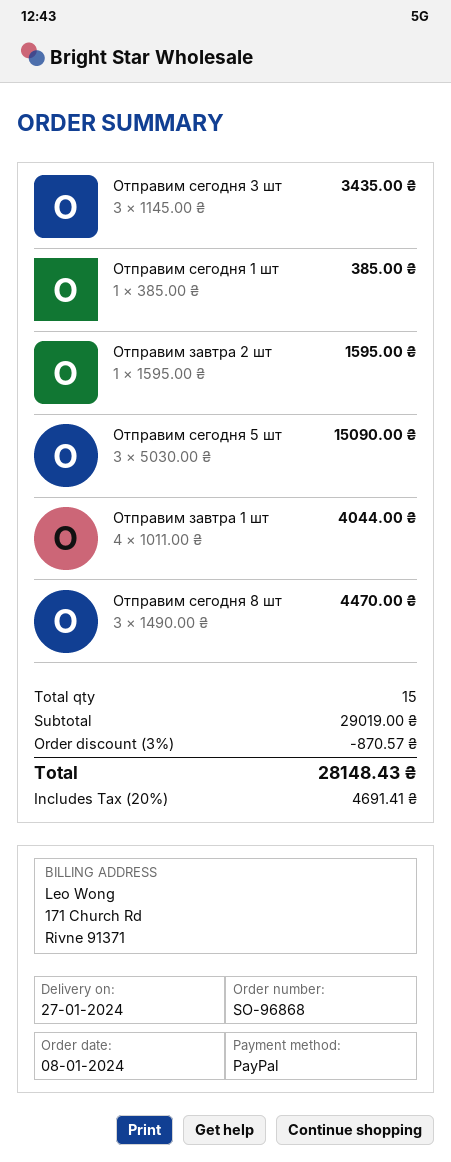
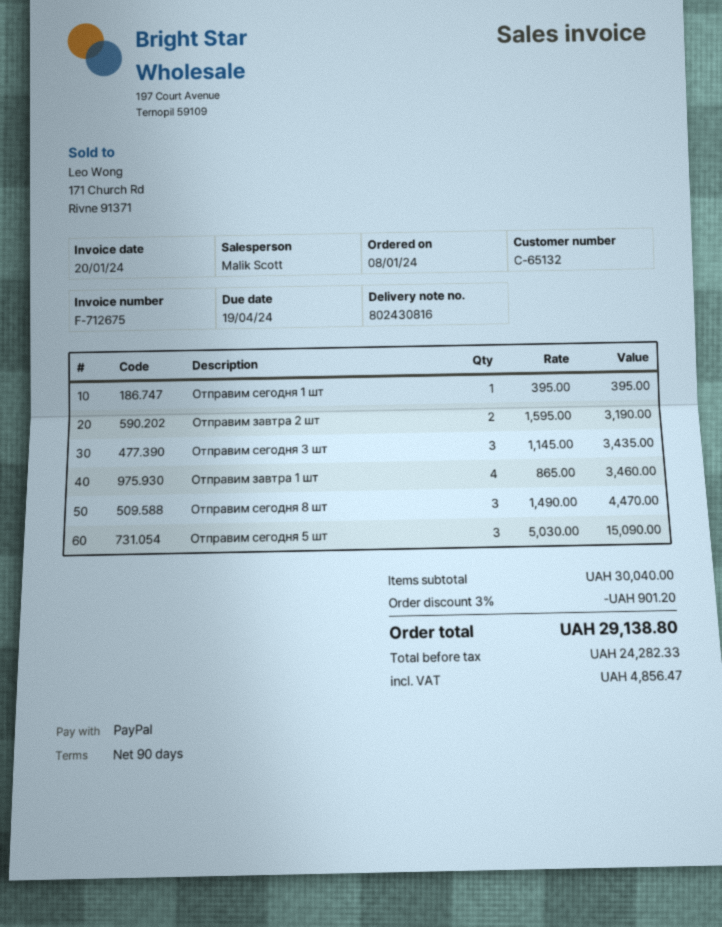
Отправим сегодня 1 шт: 1 x 385.00 = 385.00 -> 1 x 395.00 = 395.00
Отправим завтра 2 шт: 1 x 1595.00 = 1595.00 -> 2 x 1595.00 = 3190.00
Отправим завтра 1 шт: 4 x 1011.00 = 4044.00 -> 4 x 865.00 = 3460.00
subtotal: 29019.00 -> 30040.00
discount: 3% = 870.57 -> 3% = 901.20
tax: 4691.41 -> 4856.47
total: 28148.43 -> 29138.80

